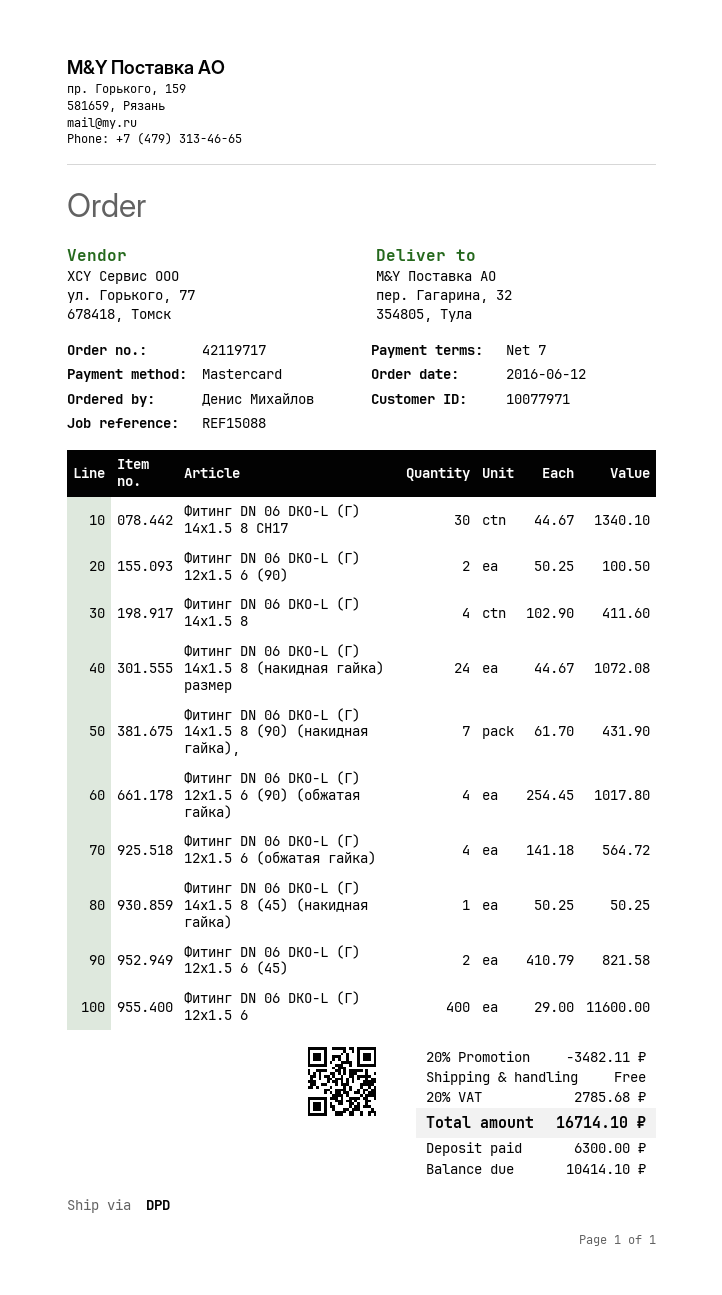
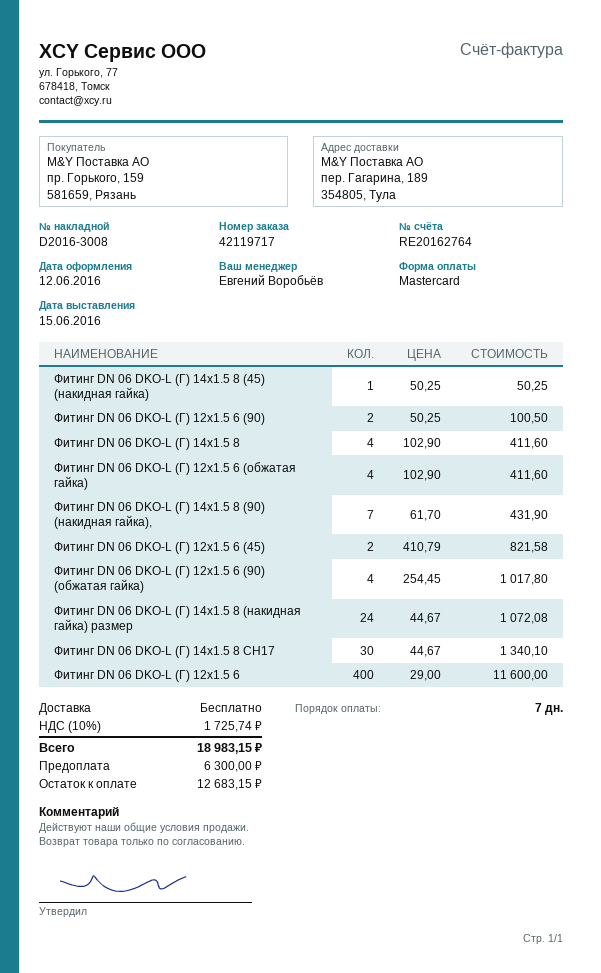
ship to: пер. Гагарина, 32, 354805, Тула -> пер. Гагарина, 189, 354805, Тула
Фитинг DN 06 DKO-L (Г) 12x1.5 6 (обжатая гайка): 4 x 141.18 = 564.72 -> 4 x 102.90 = 411.60
discount: 20% = 3482.11 -> none
tax: 20% = 2785.68 -> 10% = 1725.74
total: 16714.10 -> 18983.15
balance: 10414.10 -> 12683.15

